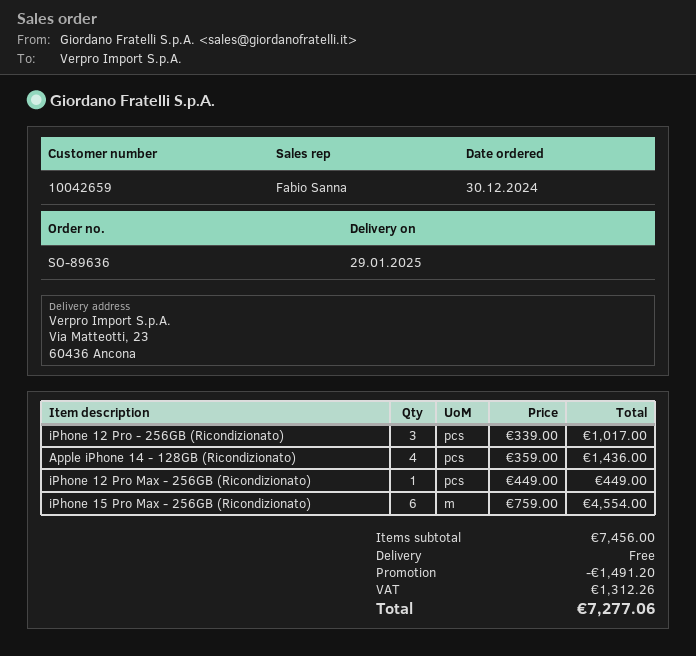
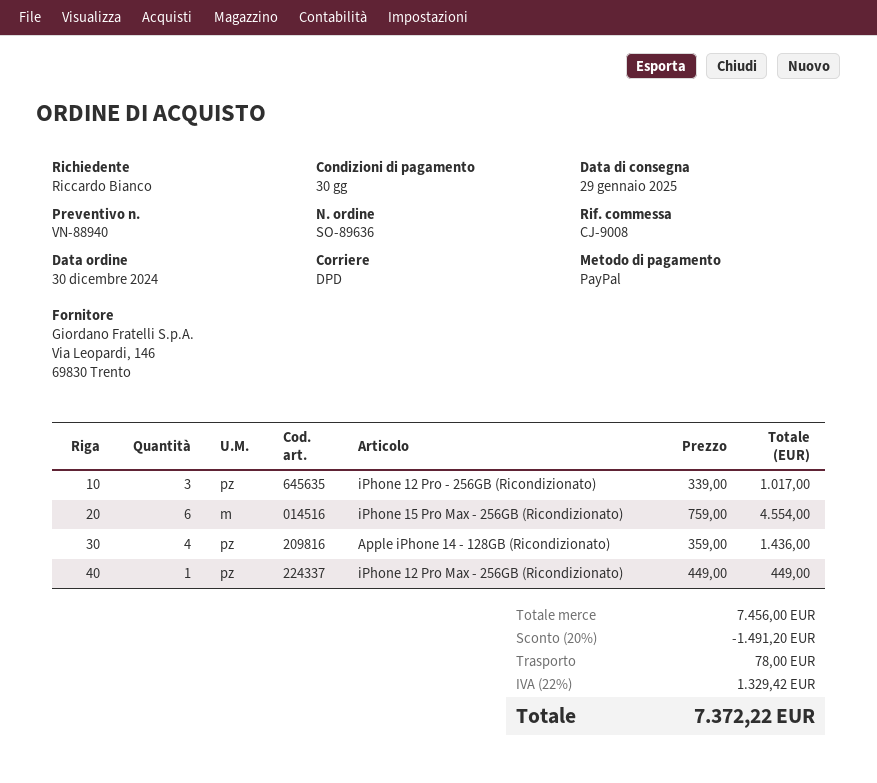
shipping: 0.00 -> 78.00
tax: 1312.26 -> 1329.42
total: 7277.06 -> 7372.22

